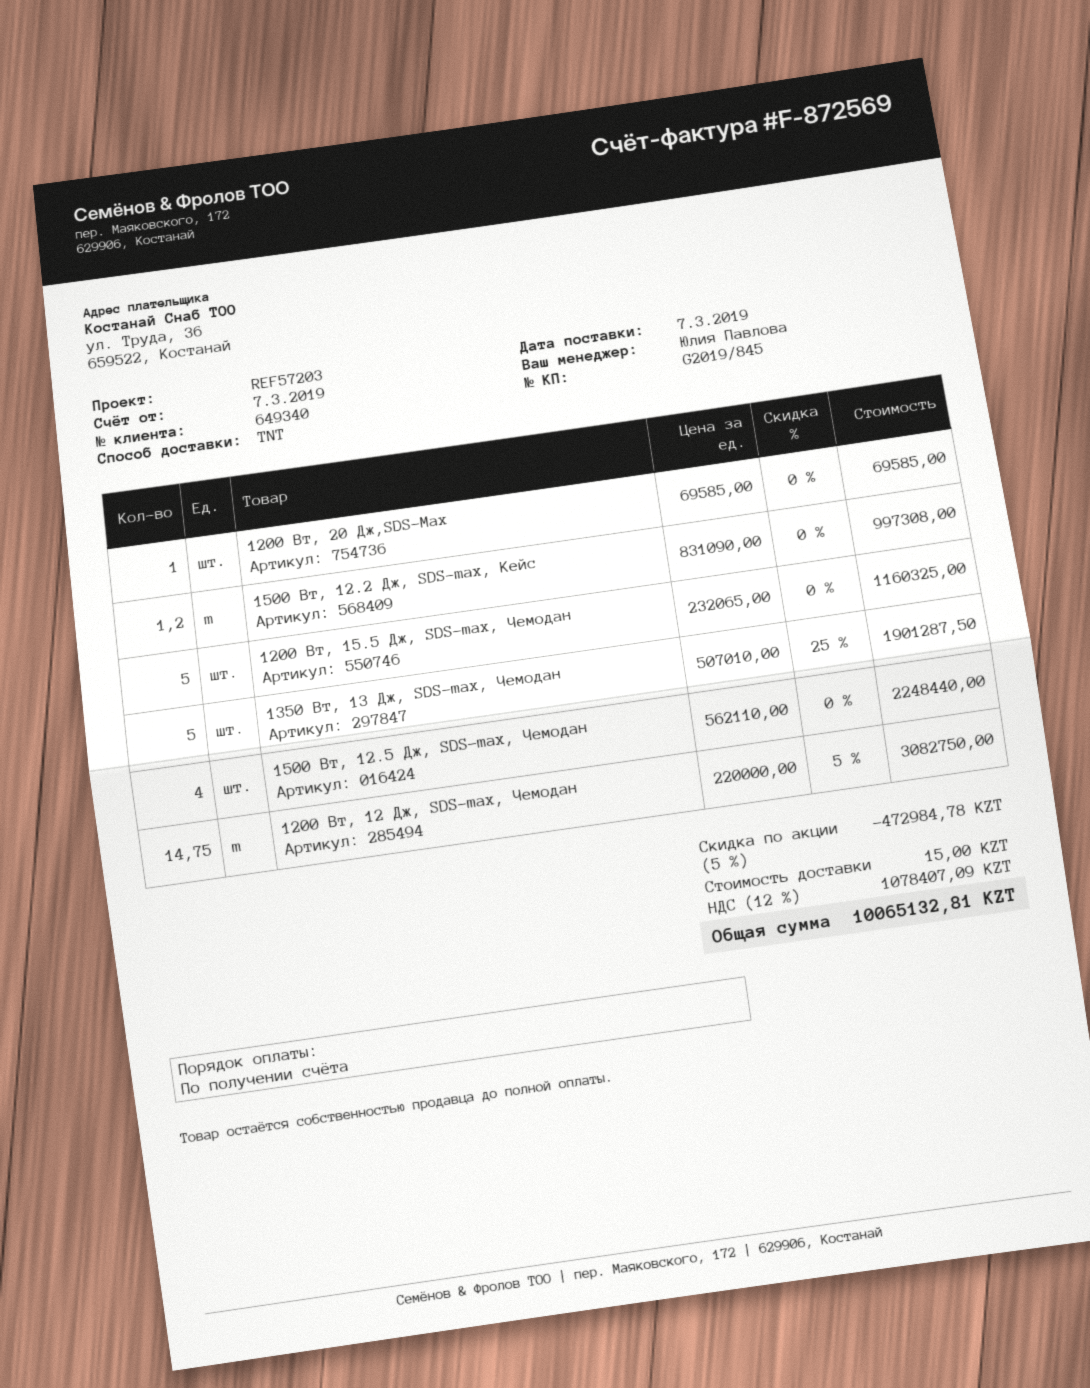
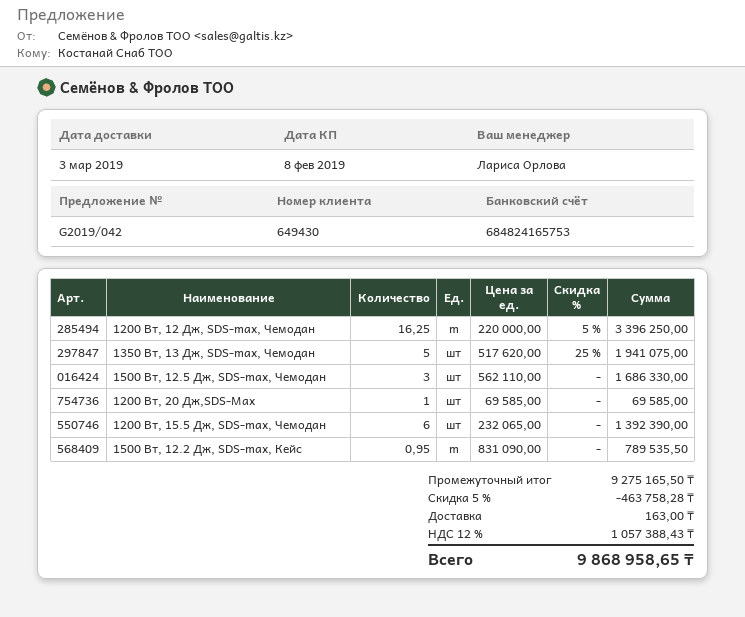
quote number: G2019/845 -> G2019/042
delivery date: 2019-03-07 -> 2019-03-03
customer number: 649340 -> 649430
sales rep: Юлия Павлова -> Лариса Орлова
1500 Вт, 12.2 Дж, SDS-max, Кейс: 1.2 x 831090.00 = 997308.00 -> 0.95 x 831090.00 = 789535.50
1200 Вт, 15.5 Дж, SDS-max, Чемодан: 5 x 232065.00 = 1160325.00 -> 6 x 232065.00 = 1392390.00
1350 Вт, 13 Дж, SDS-max, Чемодан: 5 x 507010.00 - 25% = 1901287.50 -> 5 x 517620.00 - 25% = 1941075.00
1500 Вт, 12.5 Дж, SDS-max, Чемодан: 4 x 562110.00 = 2248440.00 -> 3 x 562110.00 = 1686330.00
1200 Вт, 12 Дж, SDS-max, Чемодан: 14.75 x 220000.00 - 5% = 3082750.00 -> 16.25 x 220000.00 - 5% = 3396250.00
discount: 5% = 472984.78 -> 5% = 463758.28
shipping: 15.00 -> 163.00
tax: 12% = 1078407.09 -> 12% = 1057388.43
total: 10065132.81 -> 9868958.65

